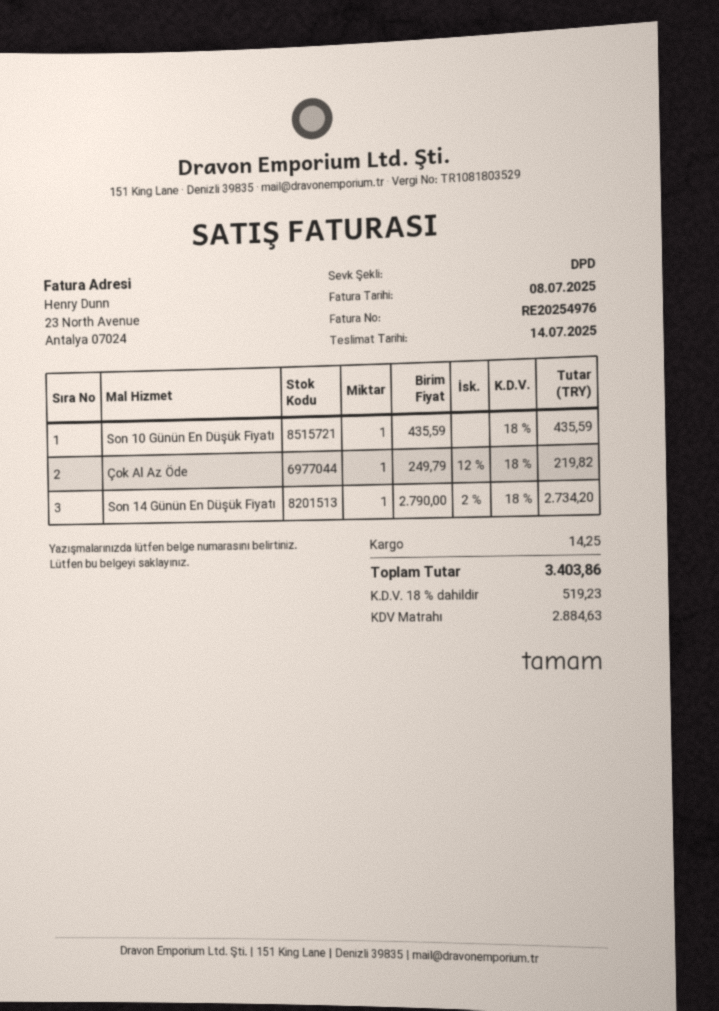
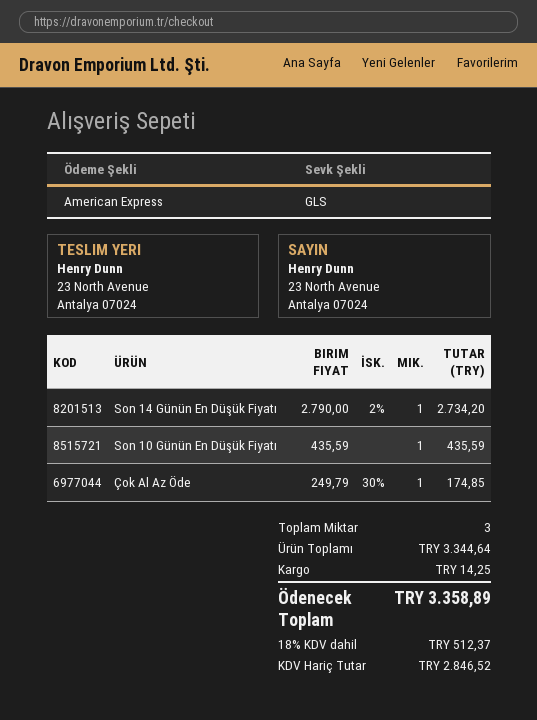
shipping method: DPD -> GLS
Çok Al Az Öde: 1 x 249.79 - 12% = 219.82 -> 1 x 249.79 - 30% = 174.85
net: 2884.63 -> 2846.52
tax: 18% = 519.23 -> 18% = 512.37
total: 3403.86 -> 3358.89

